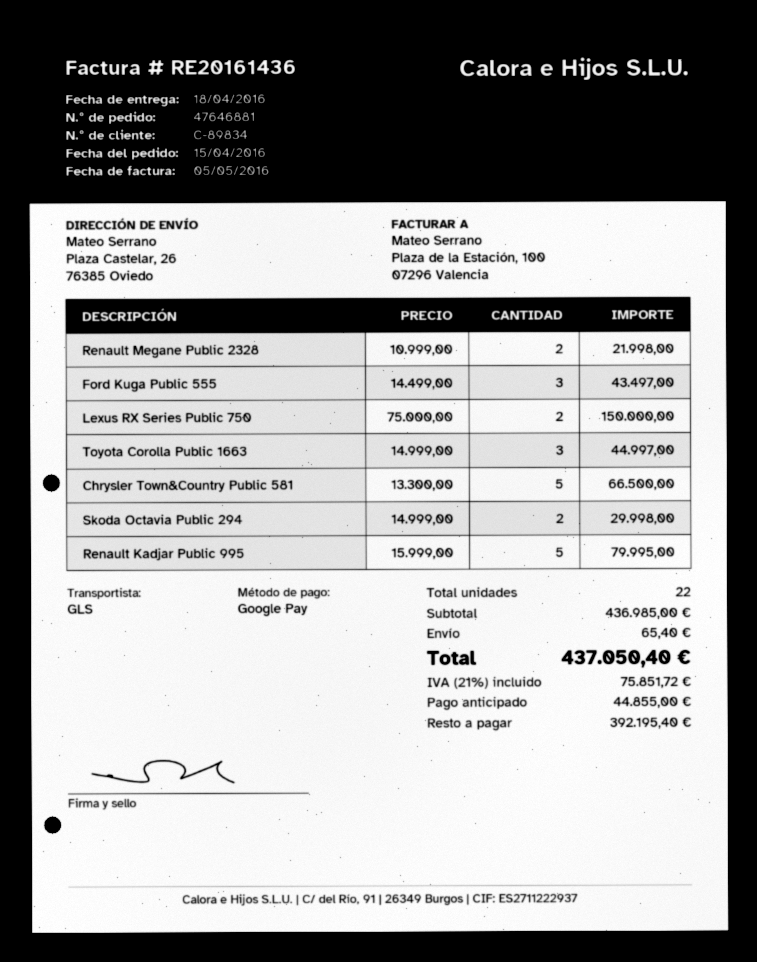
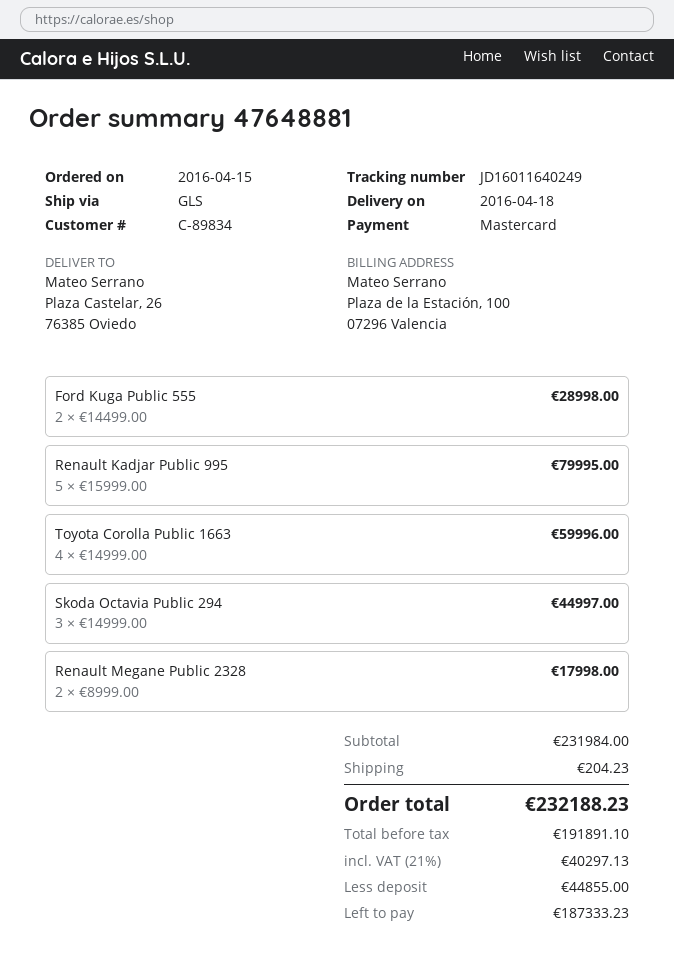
order number: 47646881 -> 47648881
payment method: Google Pay -> Mastercard
Renault Megane Public 2328: 2 x 10999.00 = 21998.00 -> 2 x 8999.00 = 17998.00
Ford Kuga Public 555: 3 x 14499.00 = 43497.00 -> 2 x 14499.00 = 28998.00
Lexus RX Series Public 750: 2 x 75000.00 = 150000.00 -> none
Toyota Corolla Public 1663: 3 x 14999.00 = 44997.00 -> 4 x 14999.00 = 59996.00
Chrysler Town&Country Public 581: 5 x 13300.00 = 66500.00 -> none
Skoda Octavia Public 294: 2 x 14999.00 = 29998.00 -> 3 x 14999.00 = 44997.00
subtotal: 436985.00 -> 231984.00
shipping: 65.40 -> 204.23
tax: 21% = 75851.72 -> 21% = 40297.13
total: 437050.40 -> 232188.23
balance: 392195.40 -> 187333.23

